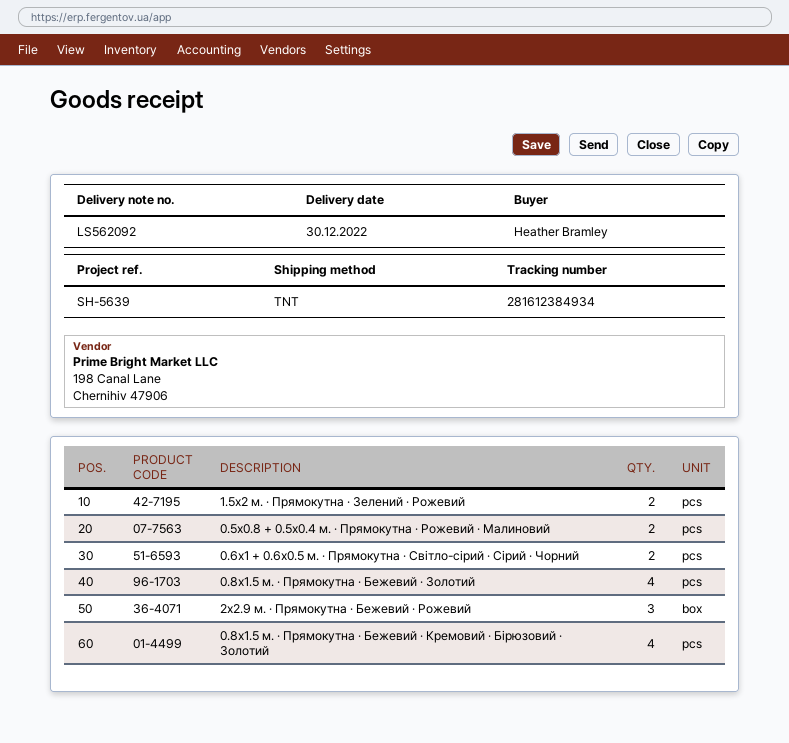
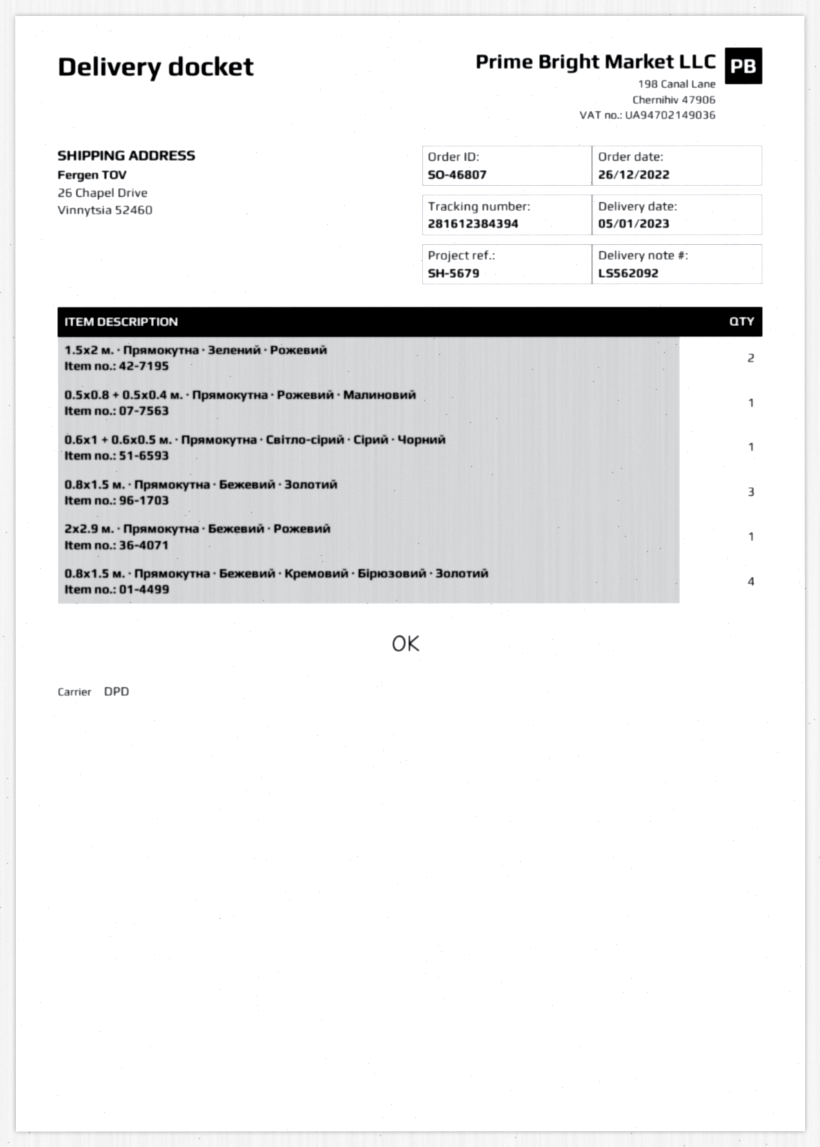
delivery date: 2022-12-30 -> 2023-01-05
reference: SH-5639 -> SH-5679
shipping method: TNT -> DPD
tracking number: 281612384934 -> 281612384394
0.5x0.8 + 0.5x0.4 м. · Прямокутна · Рожевий · Малиновий: 2 -> 1
0.6x1 + 0.6x0.5 м. · Прямокутна · Світло-сірий · Сірий · Чорний: 2 -> 1
0.8x1.5 м. · Прямокутна · Бежевий · Золотий: 4 -> 3
2x2.9 м. · Прямокутна · Бежевий · Рожевий: 3 -> 1

